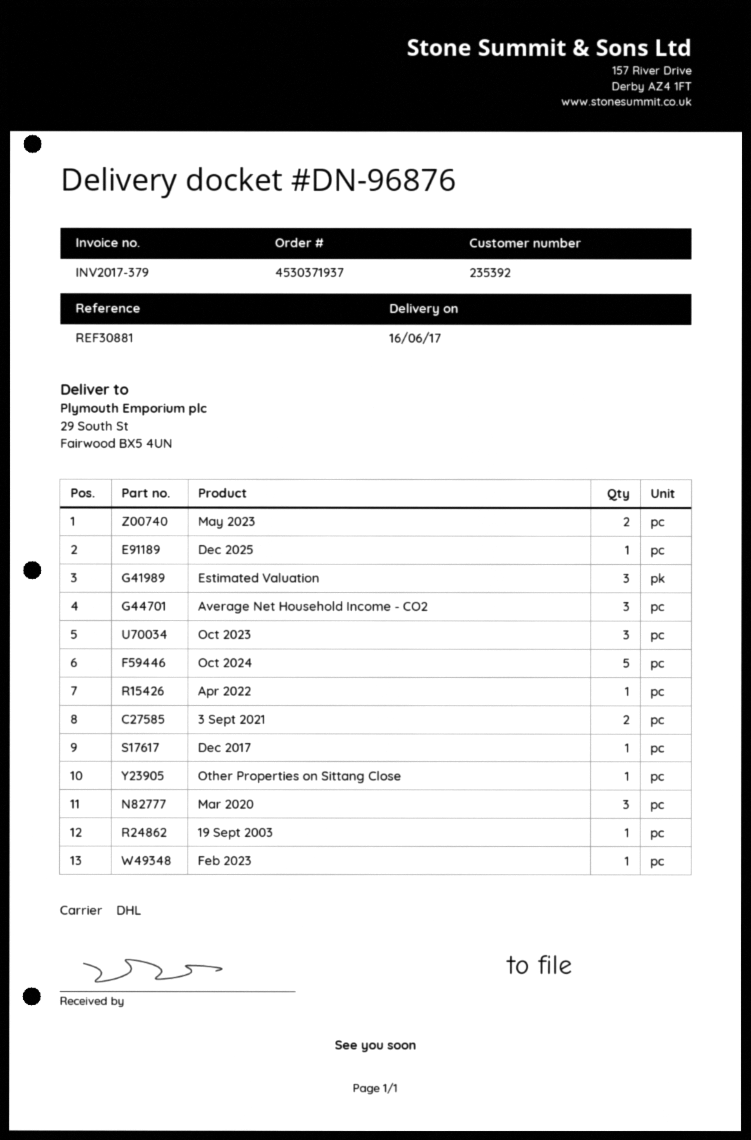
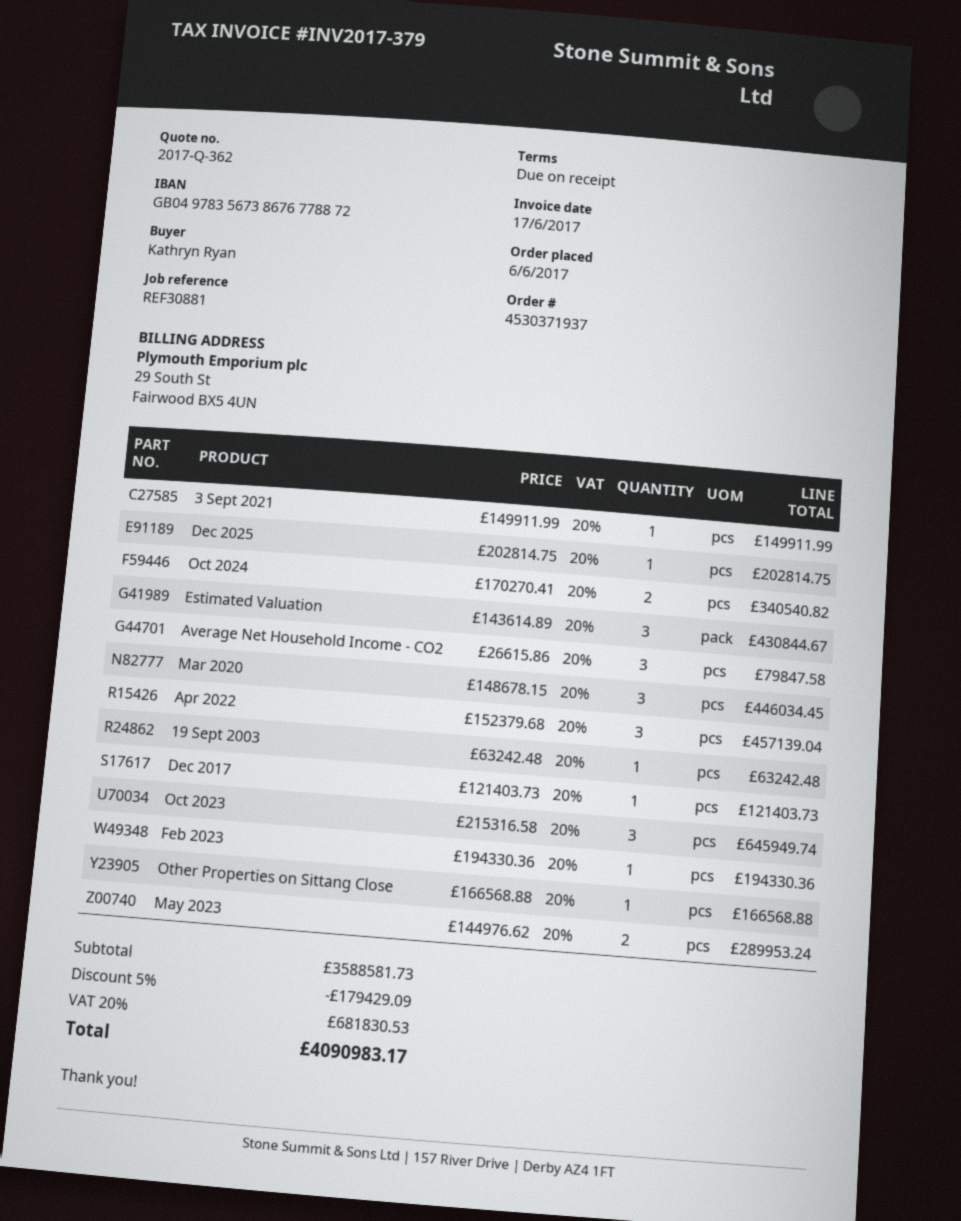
Oct 2024: 5 -> 2
Apr 2022: 1 -> 3
3 Sept 2021: 2 -> 1

